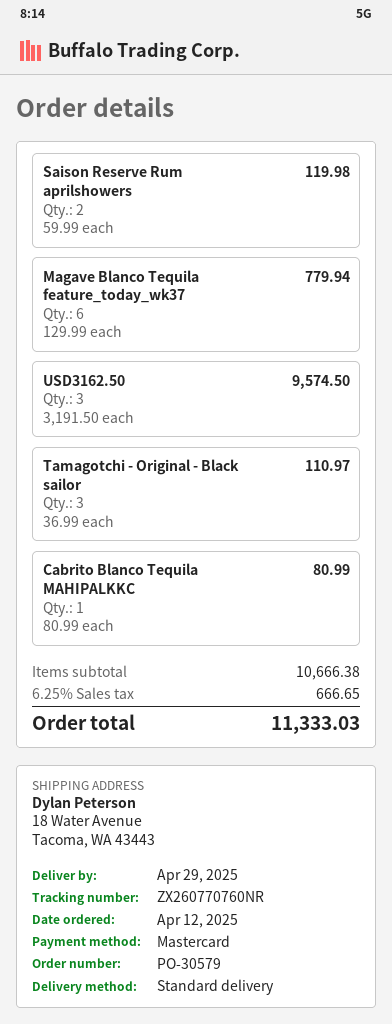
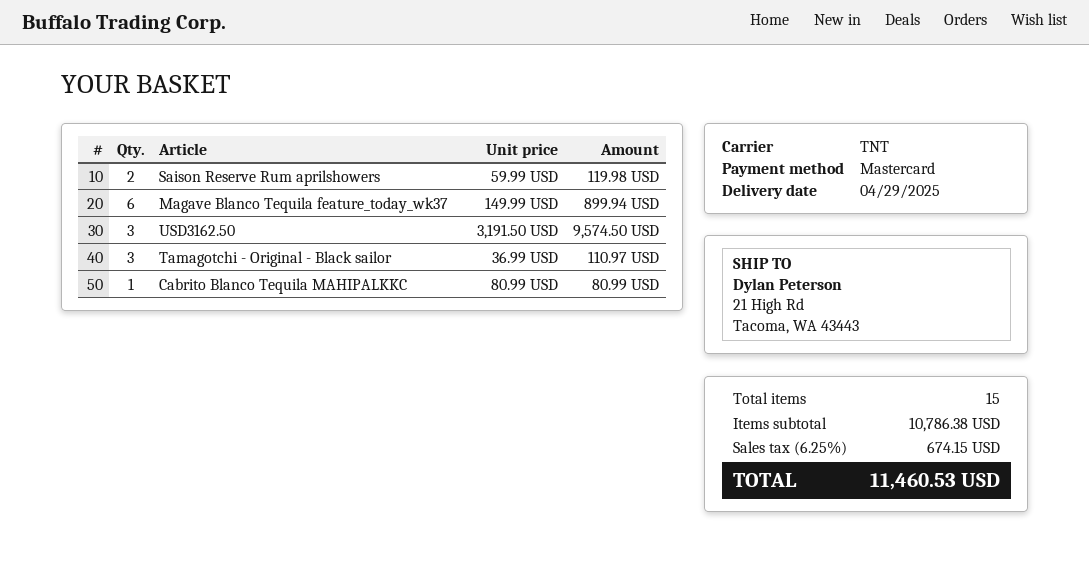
shipping method: standard -> TNT
ship to: 18 Water Avenue, Tacoma, WA 43443 -> 21 High Rd, Tacoma, WA 43443
Magave Blanco Tequila feature_today_wk37: 6 x 129.99 = 779.94 -> 6 x 149.99 = 899.94
subtotal: 10666.38 -> 10786.38
tax: 6.25% = 666.65 -> 6.25% = 674.15
total: 11333.03 -> 11460.53

